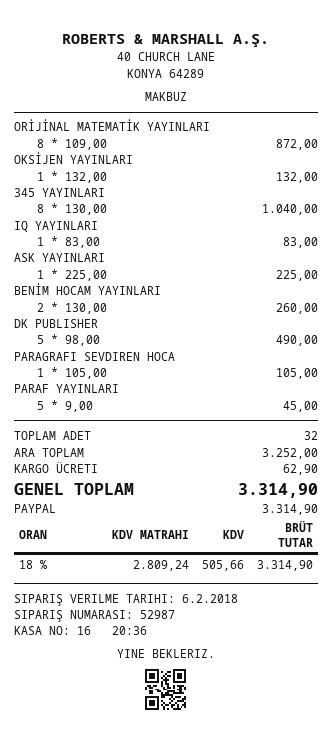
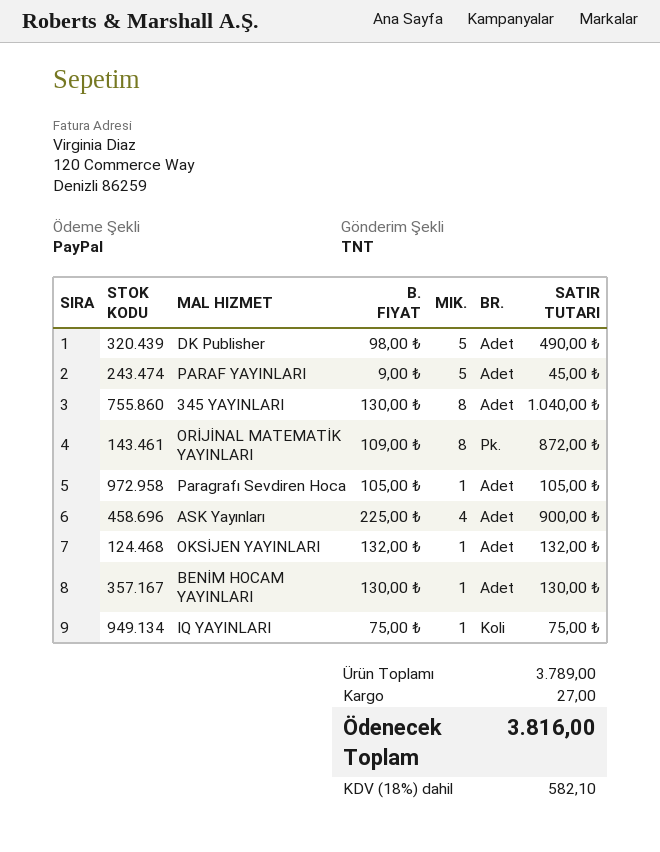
IQ YAYINLARI: 1 x 83.00 = 83.00 -> 1 x 75.00 = 75.00
ASK YAYINLARI: 1 x 225.00 = 225.00 -> 4 x 225.00 = 900.00
BENİM HOCAM YAYINLARI: 2 x 130.00 = 260.00 -> 1 x 130.00 = 130.00
subtotal: 3252.00 -> 3789.00
shipping: 62.90 -> 27.00
tax: 18% = 505.66 -> 18% = 582.10
total: 3314.90 -> 3816.00

